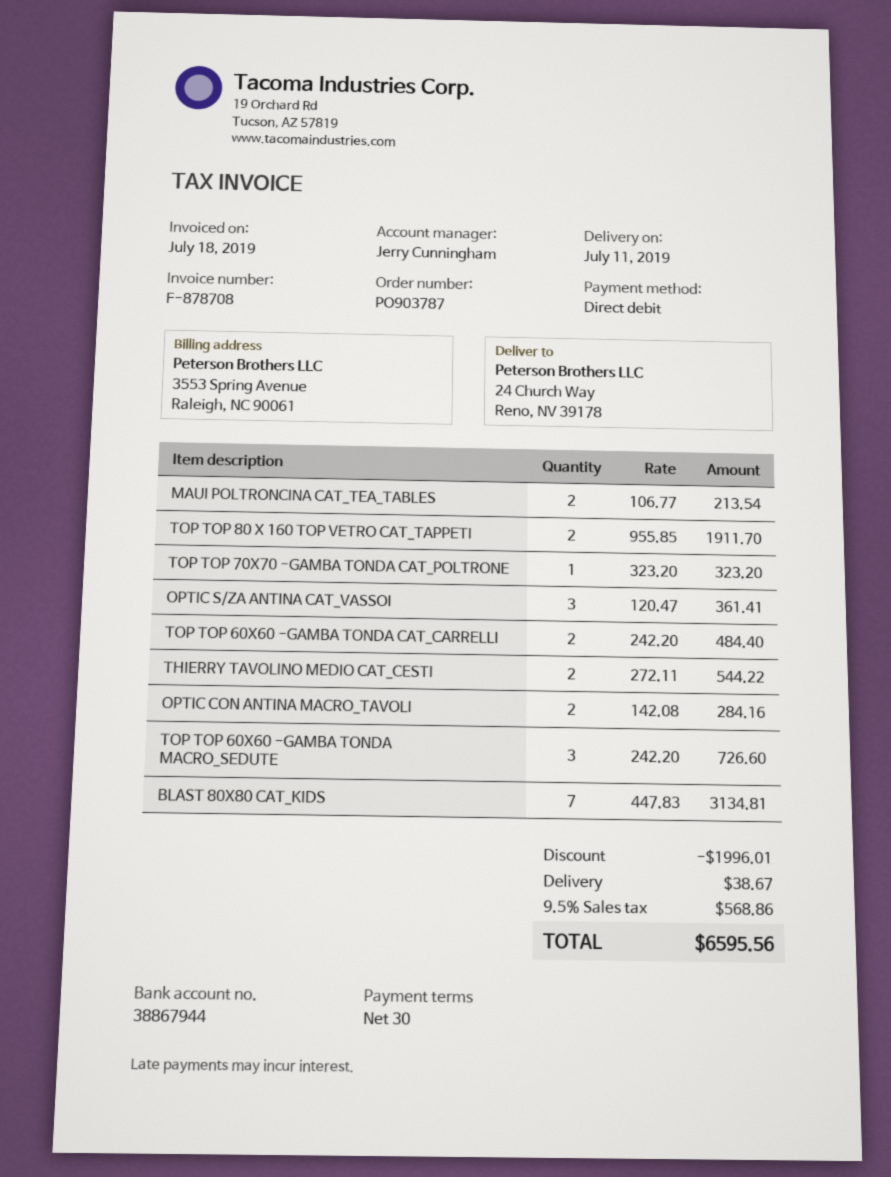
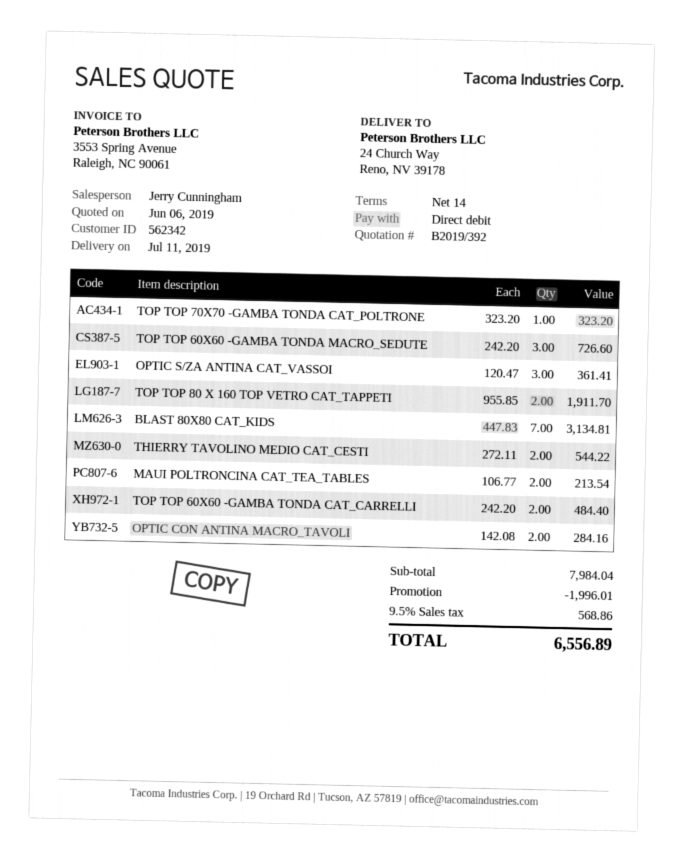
payment terms: 30 days -> 14 days
shipping: 38.67 -> none
total: 6595.56 -> 6556.89

